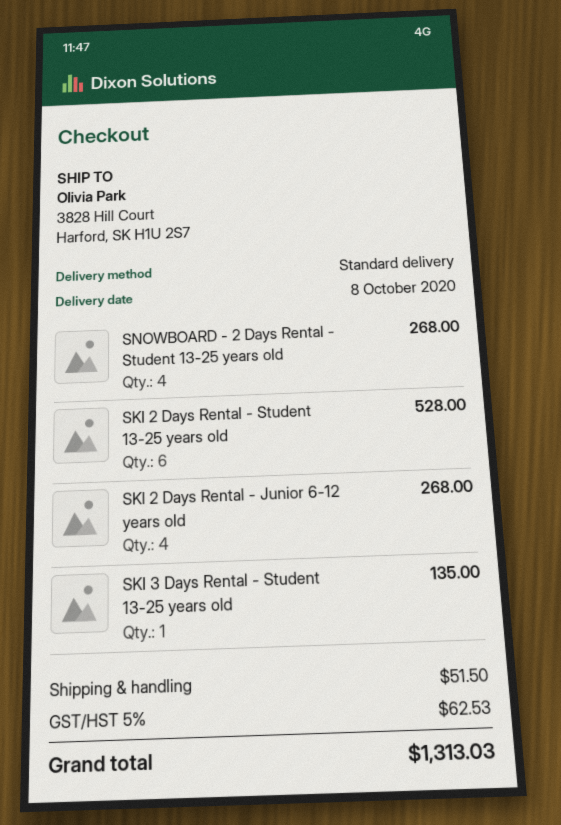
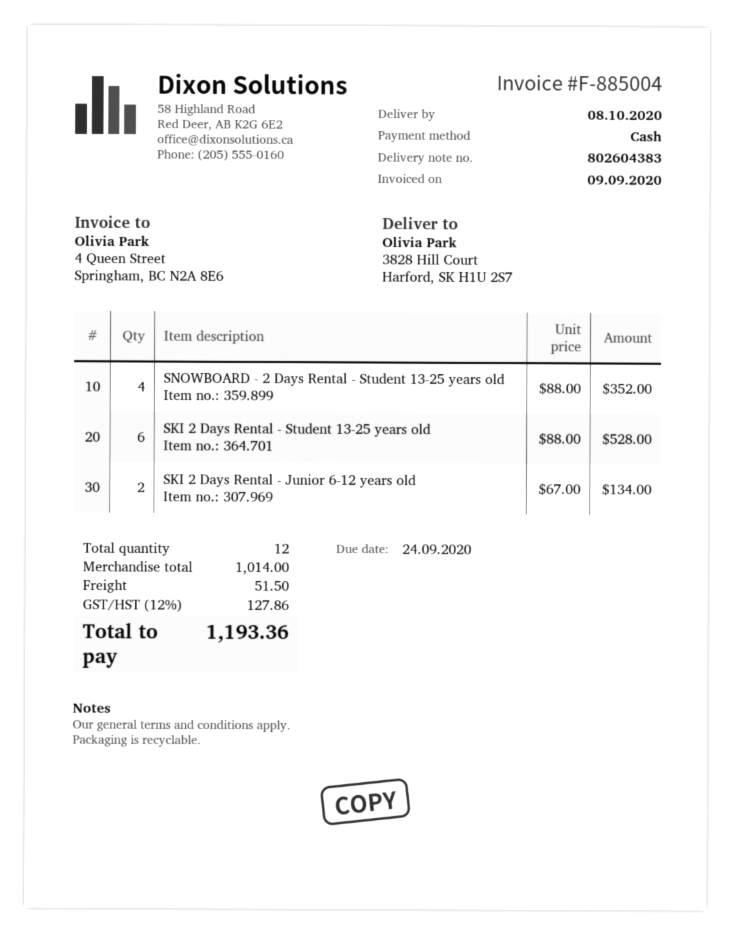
SNOWBOARD - 2 Days Rental - Student 13-25 years old: 4 for 268.00 -> 4 for 352.00
SKI 2 Days Rental - Junior 6-12 years old: 4 for 268.00 -> 2 for 134.00
SKI 3 Days Rental - Student 13-25 years old: 1 for 135.00 -> none
tax: 5% = 62.53 -> 12% = 127.86
total: 1313.03 -> 1193.36

